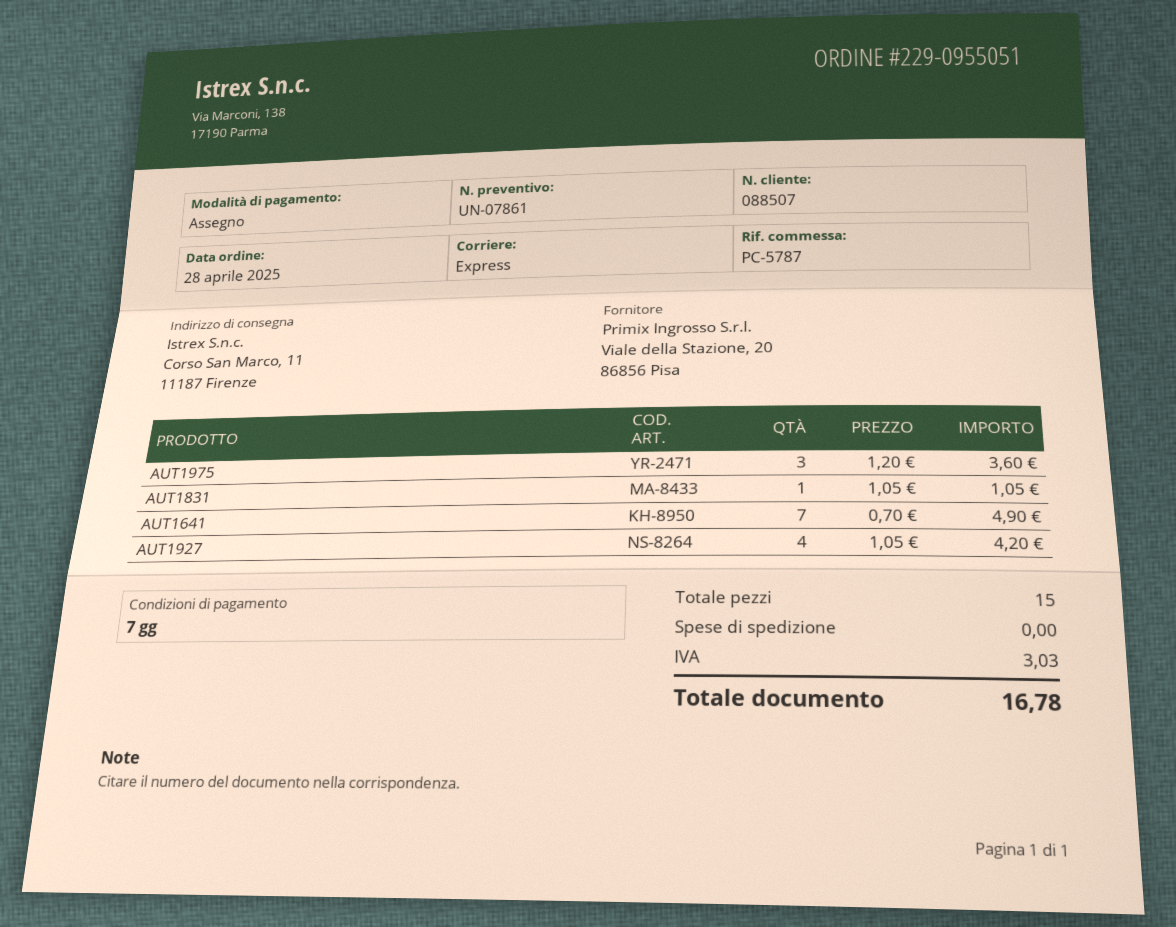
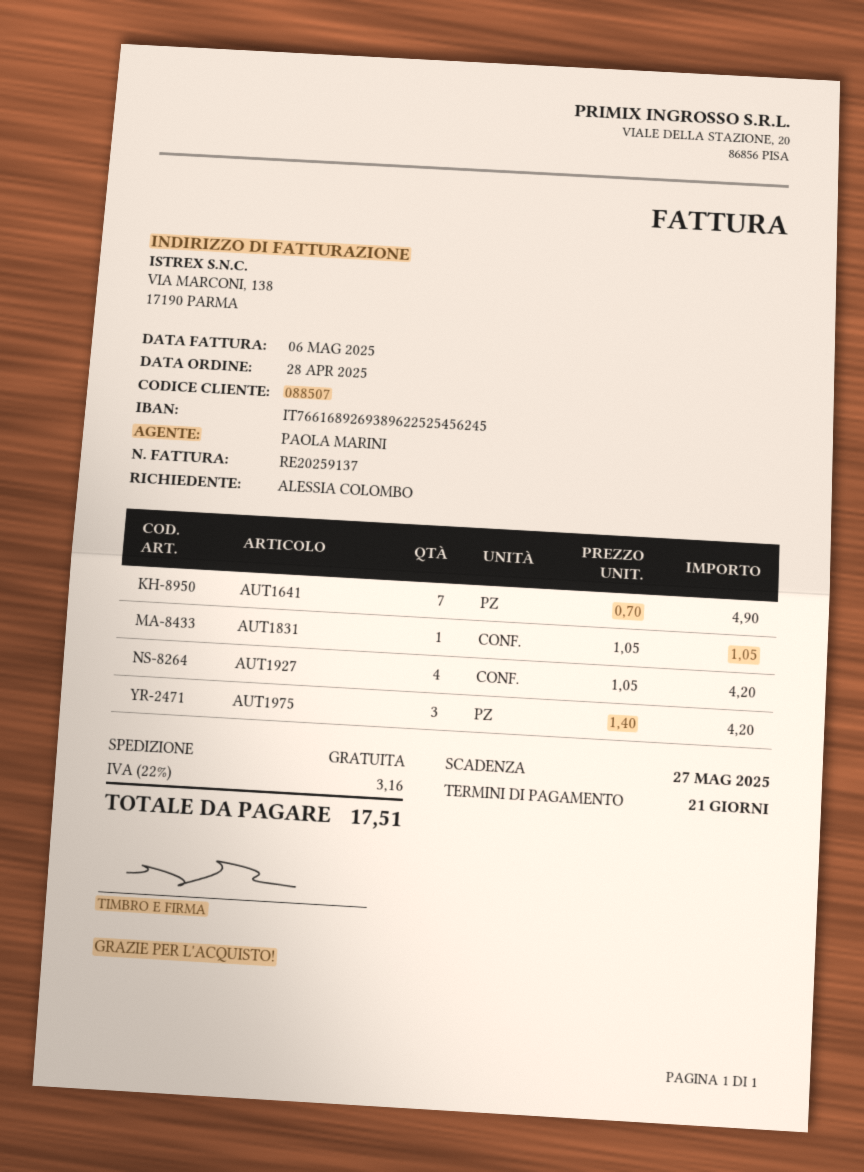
payment terms: 7 days -> 21 days
AUT1975: 3 x 1.20 = 3.60 -> 3 x 1.40 = 4.20
tax: 3.03 -> 3.16
total: 16.78 -> 17.51

